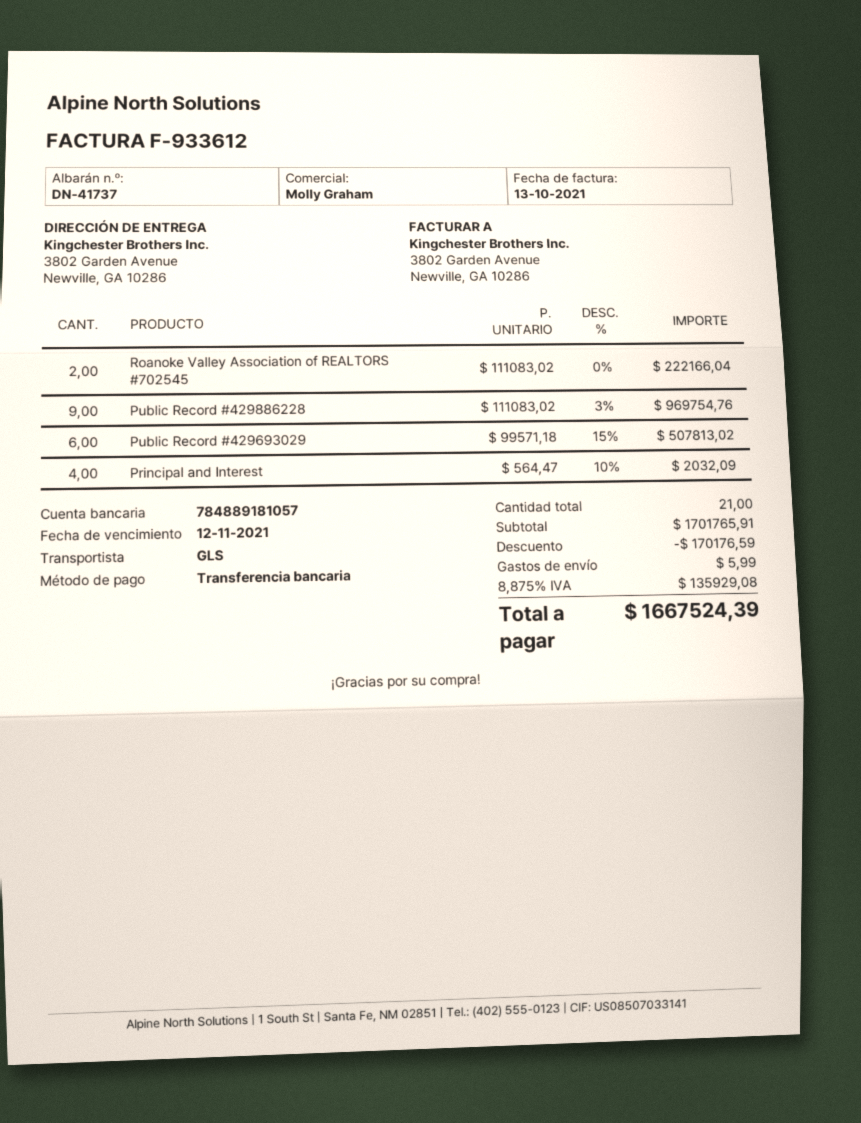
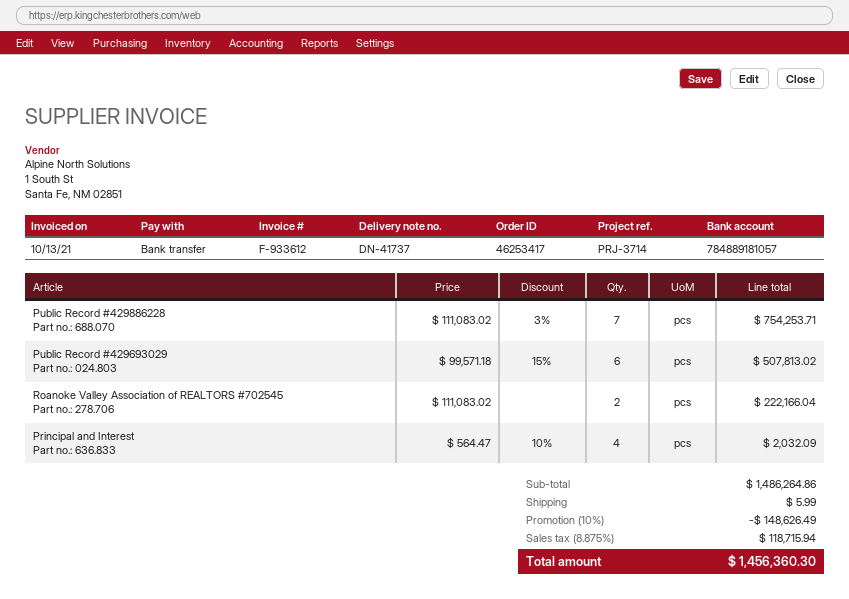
Public Record #429886228: 9 x 111083.02 - 3% = 969754.76 -> 7 x 111083.02 - 3% = 754253.71
subtotal: 1701765.91 -> 1486264.86
discount: 170176.59 -> 148626.49
tax: 8.875% = 135929.08 -> 8.875% = 118715.94
total: 1667524.39 -> 1456360.30

